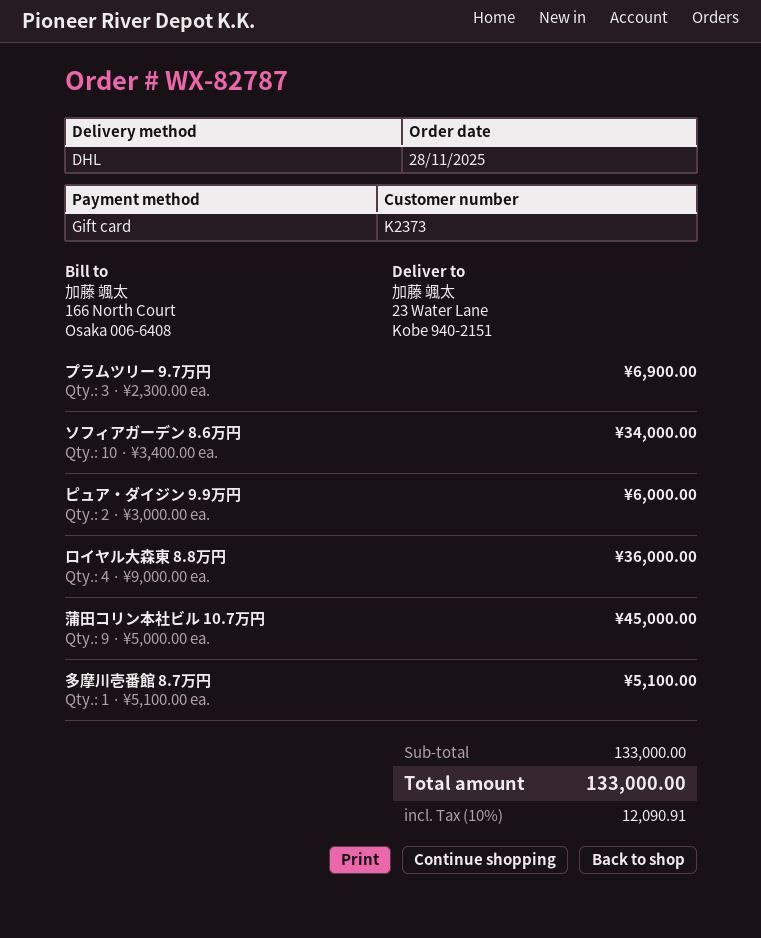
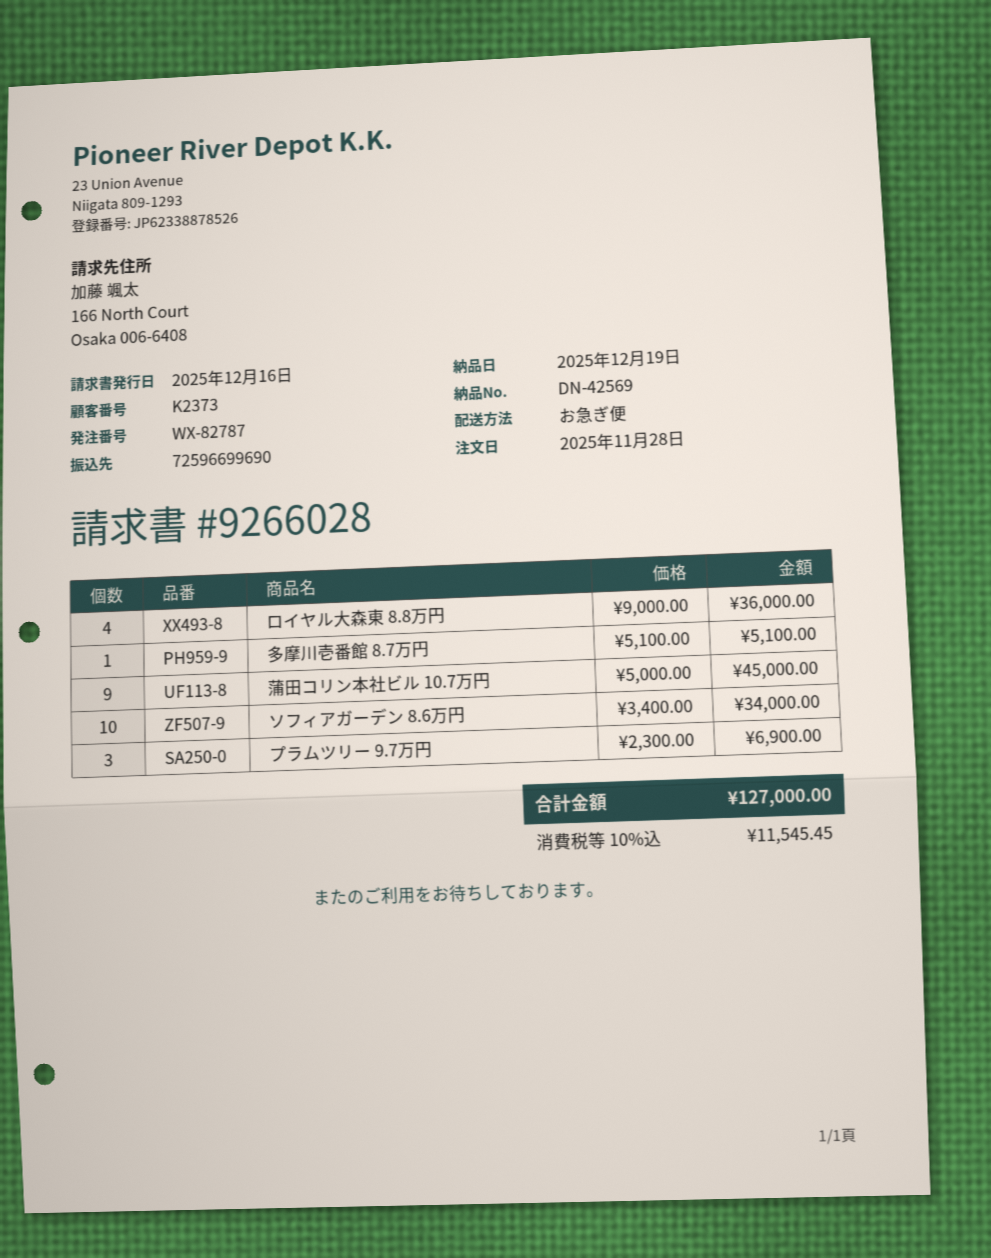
shipping method: DHL -> express
ピュア・ダイジン 9.9万円: 2 x 3000.00 = 6000.00 -> none
tax: 10% = 12090.91 -> 10% = 11545.45
total: 133000.00 -> 127000.00

